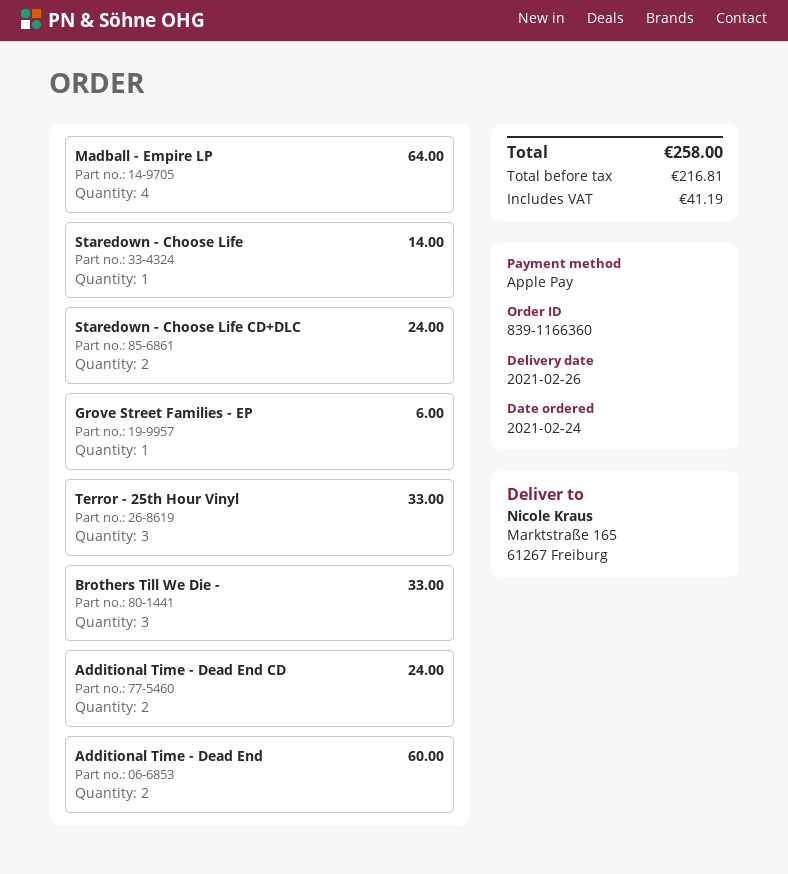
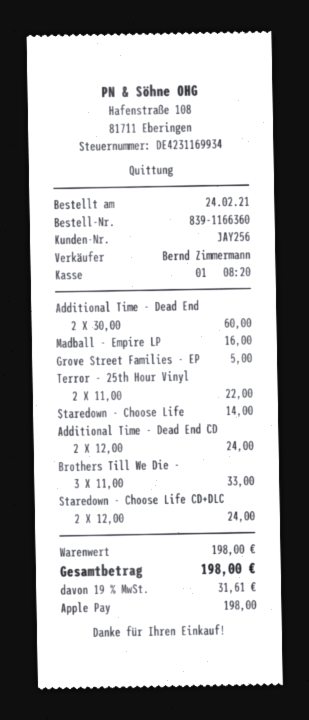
Madball - Empire LP: 4 for 64.00 -> 1 for 16.00
Grove Street Families - EP: 1 for 6.00 -> 1 for 5.00
Terror - 25th Hour Vinyl: 3 for 33.00 -> 2 for 22.00
tax: 41.19 -> 31.61
total: 258.00 -> 198.00

